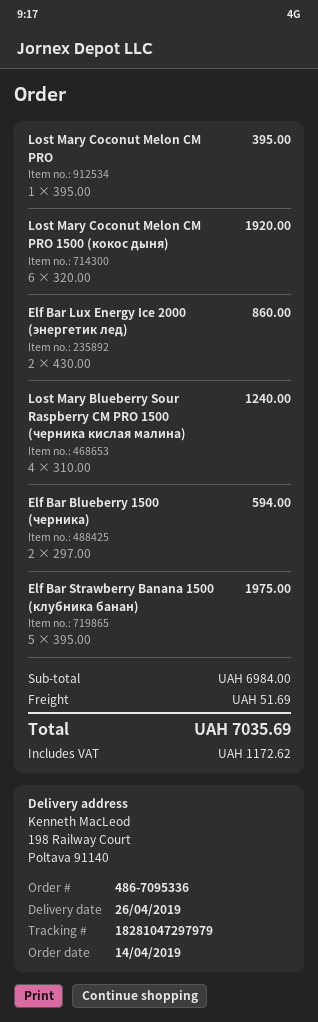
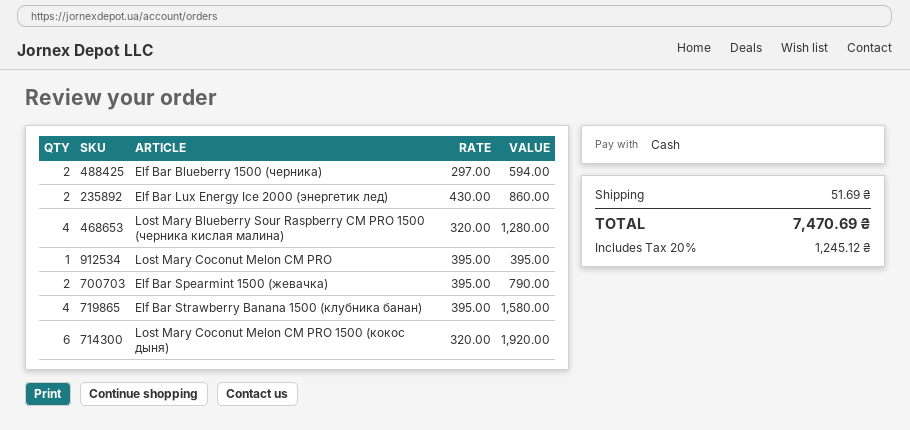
Lost Mary Blueberry Sour Raspberry CM PRO 1500 (черника кислая малина): 4 x 310.00 = 1240.00 -> 4 x 320.00 = 1280.00
Elf Bar Strawberry Banana 1500 (клубника банан): 5 x 395.00 = 1975.00 -> 4 x 395.00 = 1580.00
Elf Bar Spearmint 1500 (жевачка): none -> 2 x 395.00 = 790.00
tax: 1172.62 -> 1245.12
total: 7035.69 -> 7470.69

